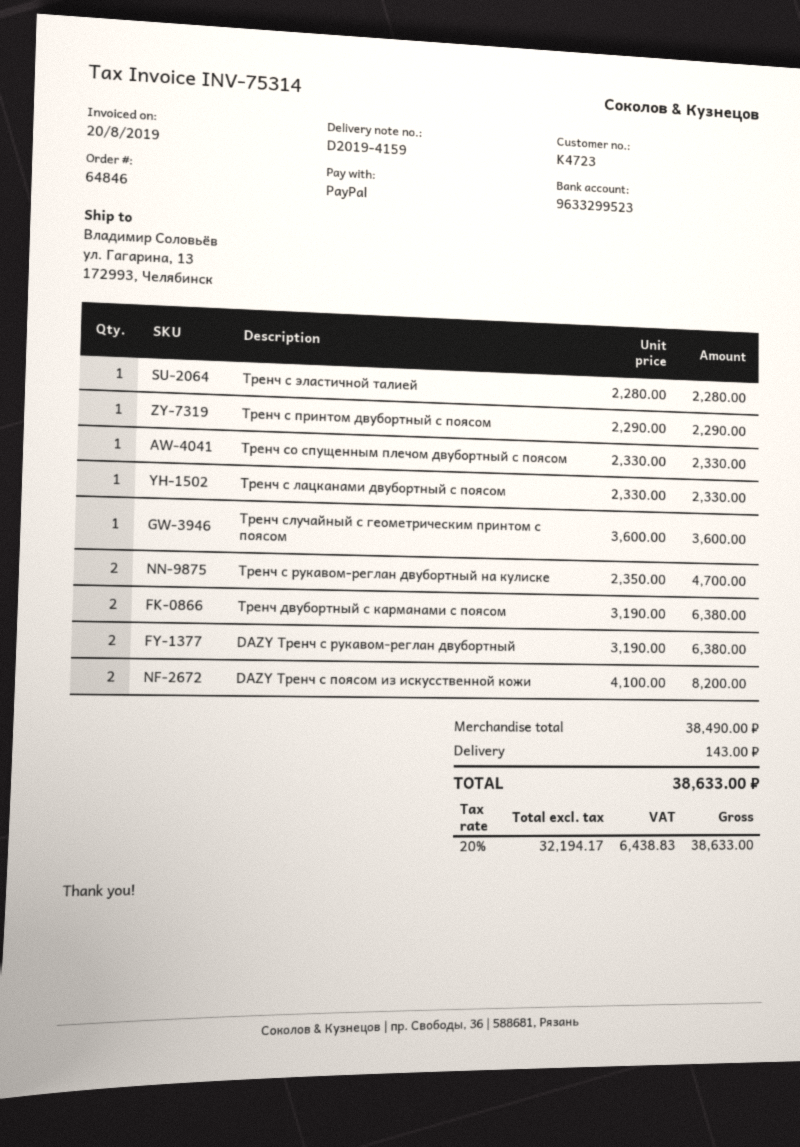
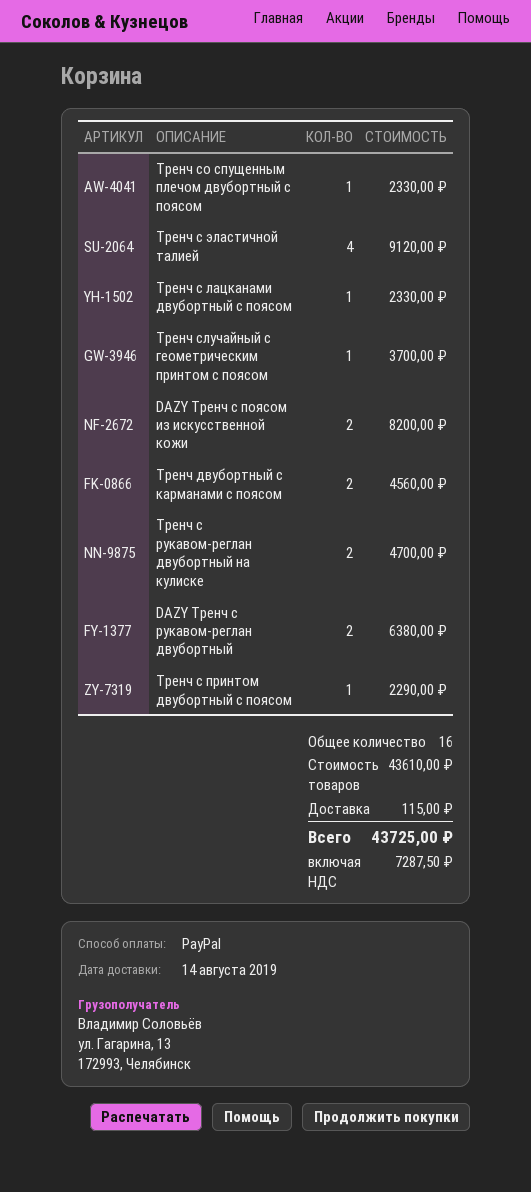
Тренч с эластичной талией: 1 for 2280.00 -> 4 for 9120.00
Тренч случайный с геометрическим принтом с поясом: 1 for 3600.00 -> 1 for 3700.00
Тренч двубортный с карманами с поясом: 2 for 6380.00 -> 2 for 4560.00
subtotal: 38490.00 -> 43610.00
shipping: 143.00 -> 115.00
tax: 6438.83 -> 7287.50
total: 38633.00 -> 43725.00

